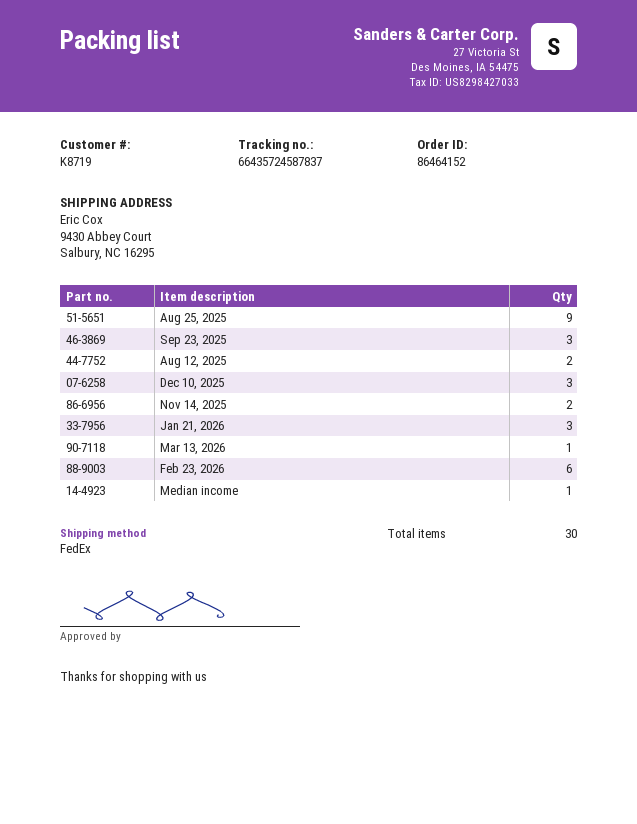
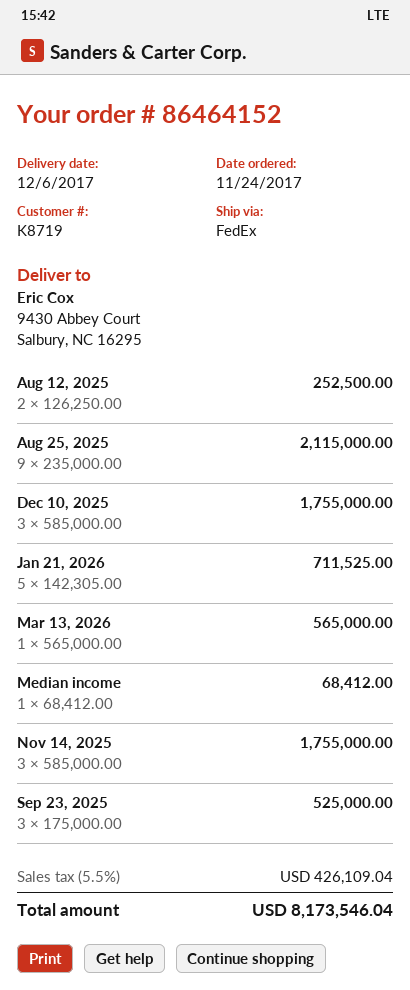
Nov 14, 2025: 2 -> 3
Jan 21, 2026: 3 -> 5
Feb 23, 2026: 6 -> none

